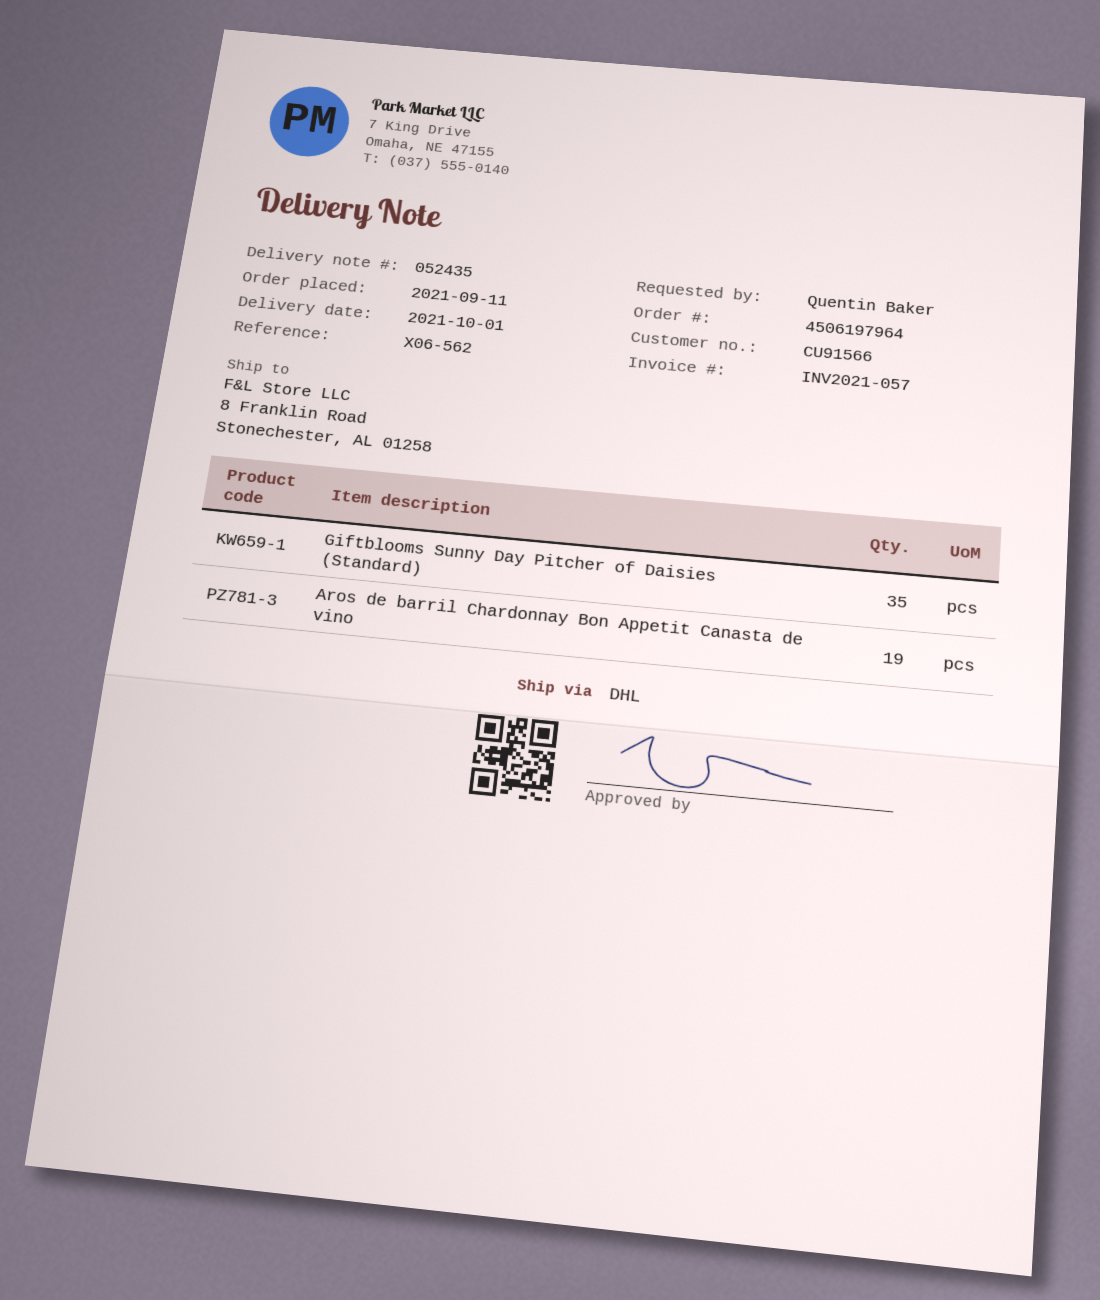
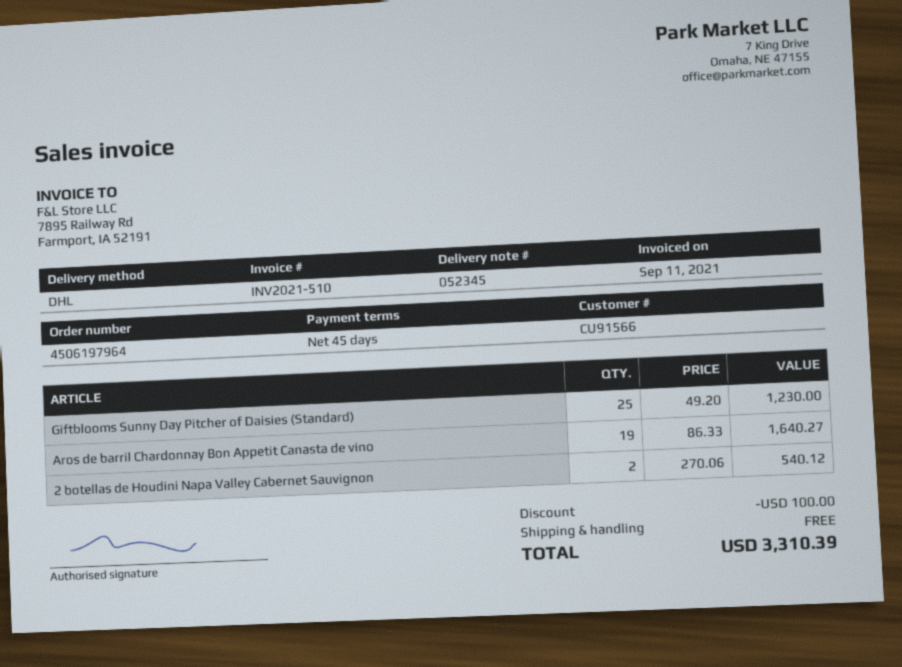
delivery note number: 052435 -> 052345
invoice number: INV2021-057 -> INV2021-510
Giftblooms Sunny Day Pitcher of Daisies (Standard): 35 -> 25
2 botellas de Houdini Napa Valley Cabernet Sauvignon: none -> 2

